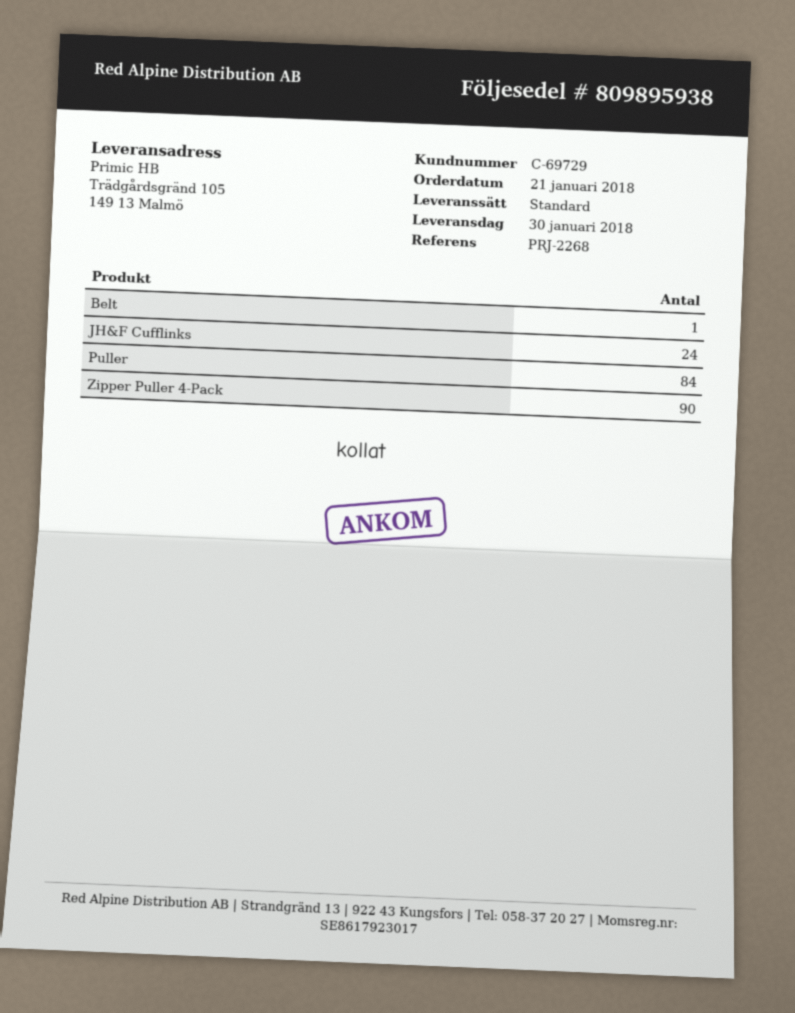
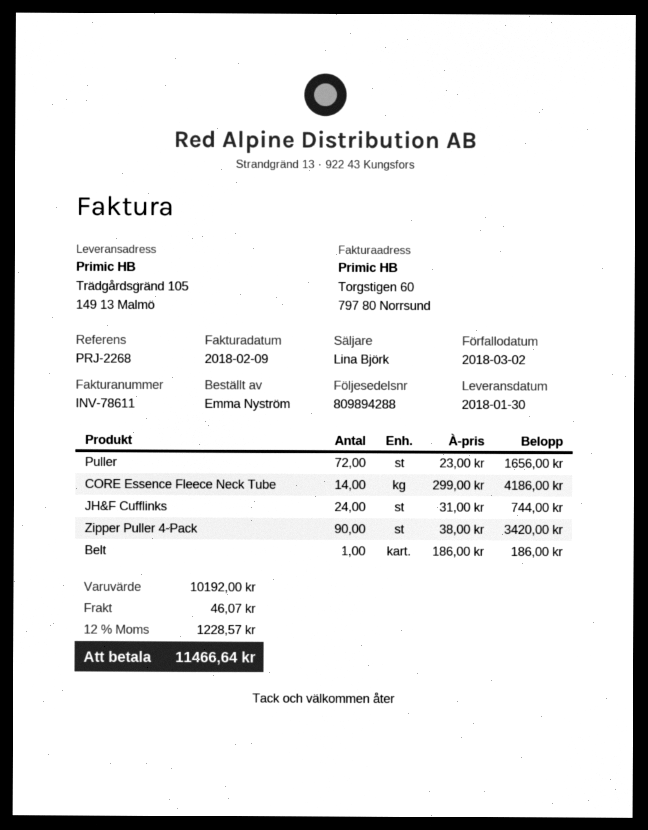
delivery note number: 809895938 -> 809894288
Puller: 84 -> 72
CORE Essence Fleece Neck Tube: none -> 14

